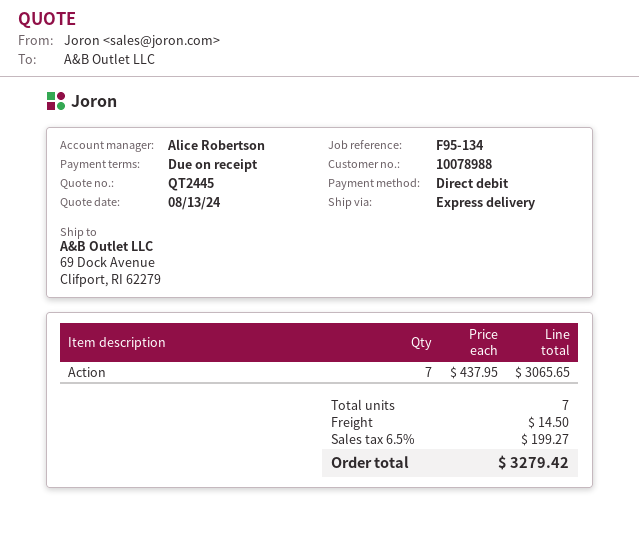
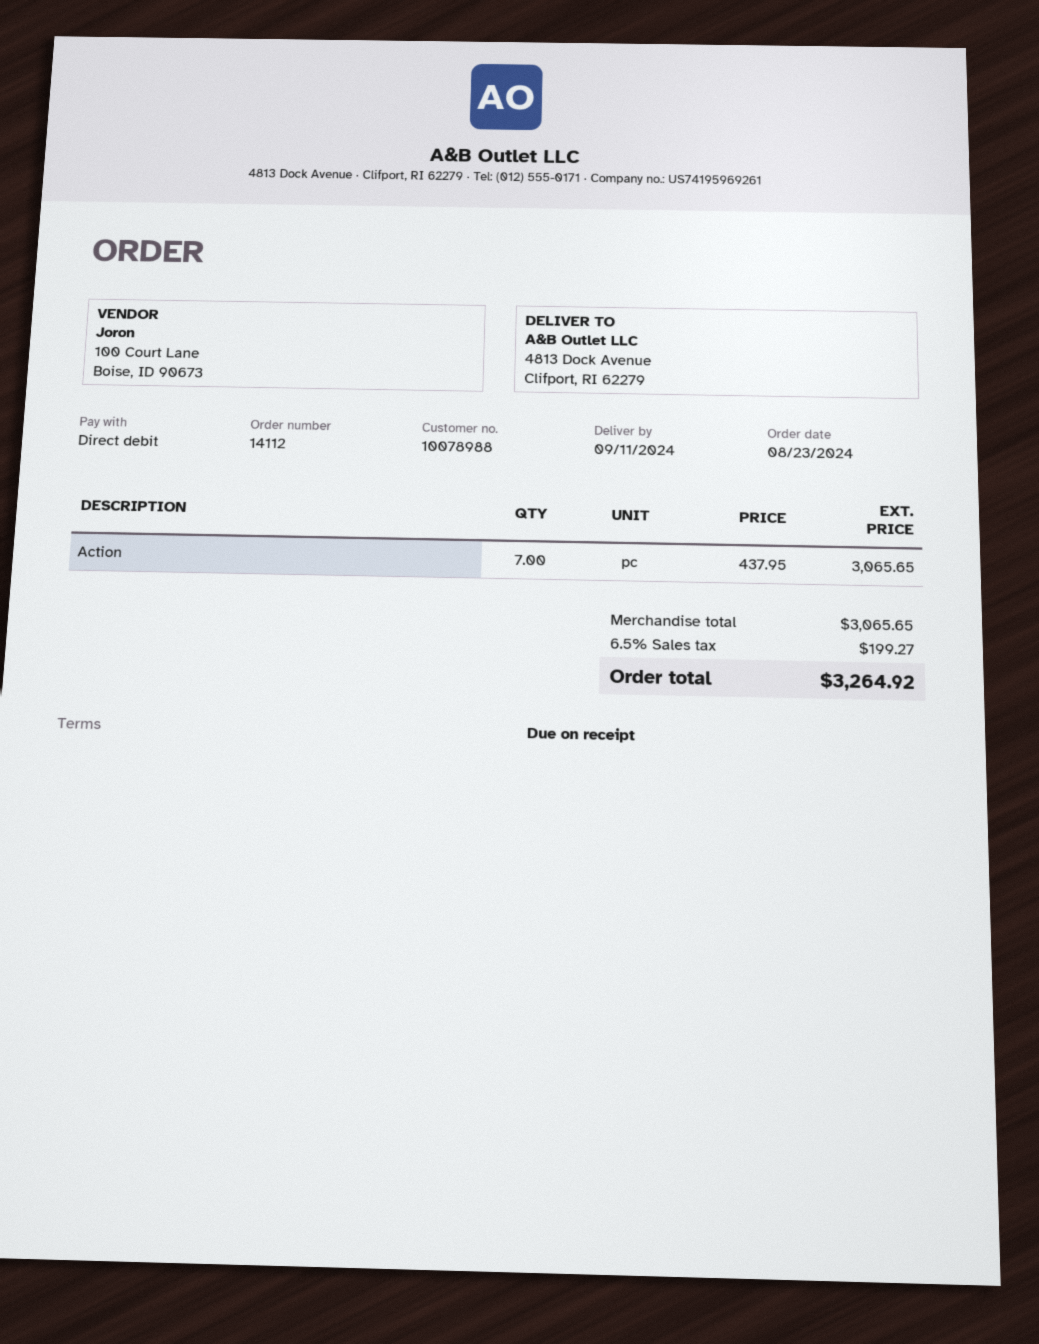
ship to: 69 Dock Avenue, Clifport, RI 62279 -> 4813 Dock Avenue, Clifport, RI 62279
shipping: 14.50 -> none
total: 3279.42 -> 3264.92

